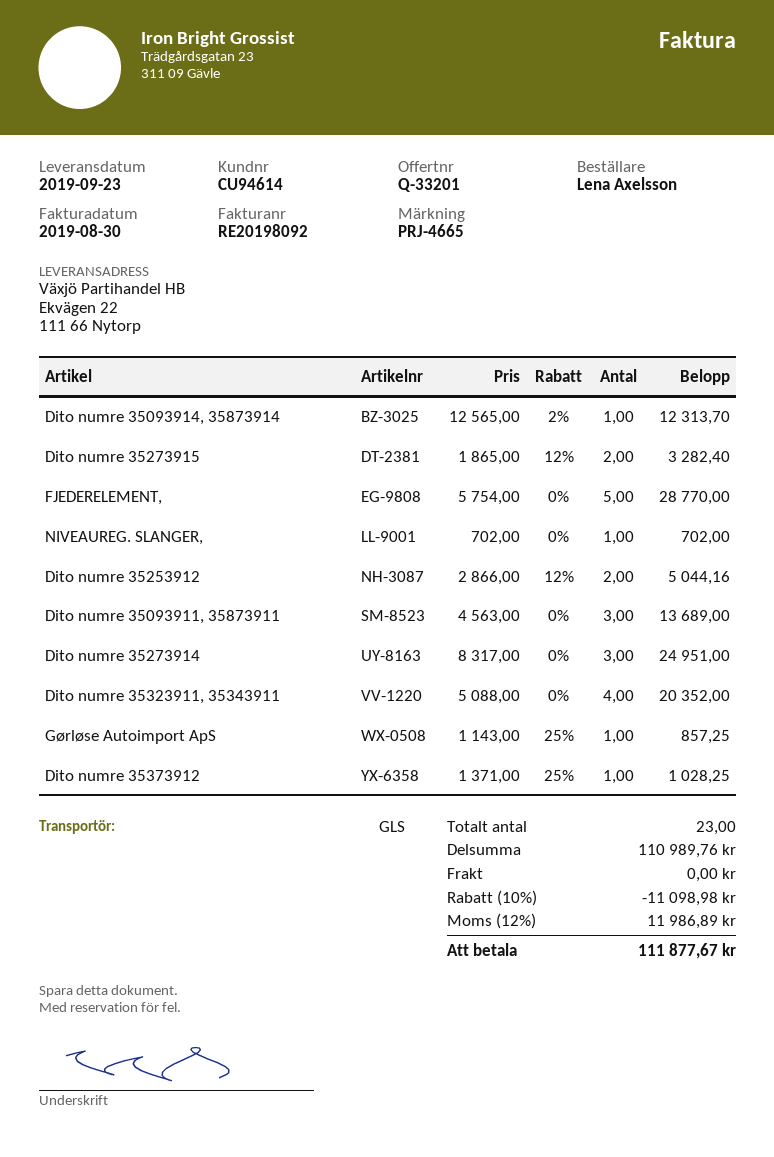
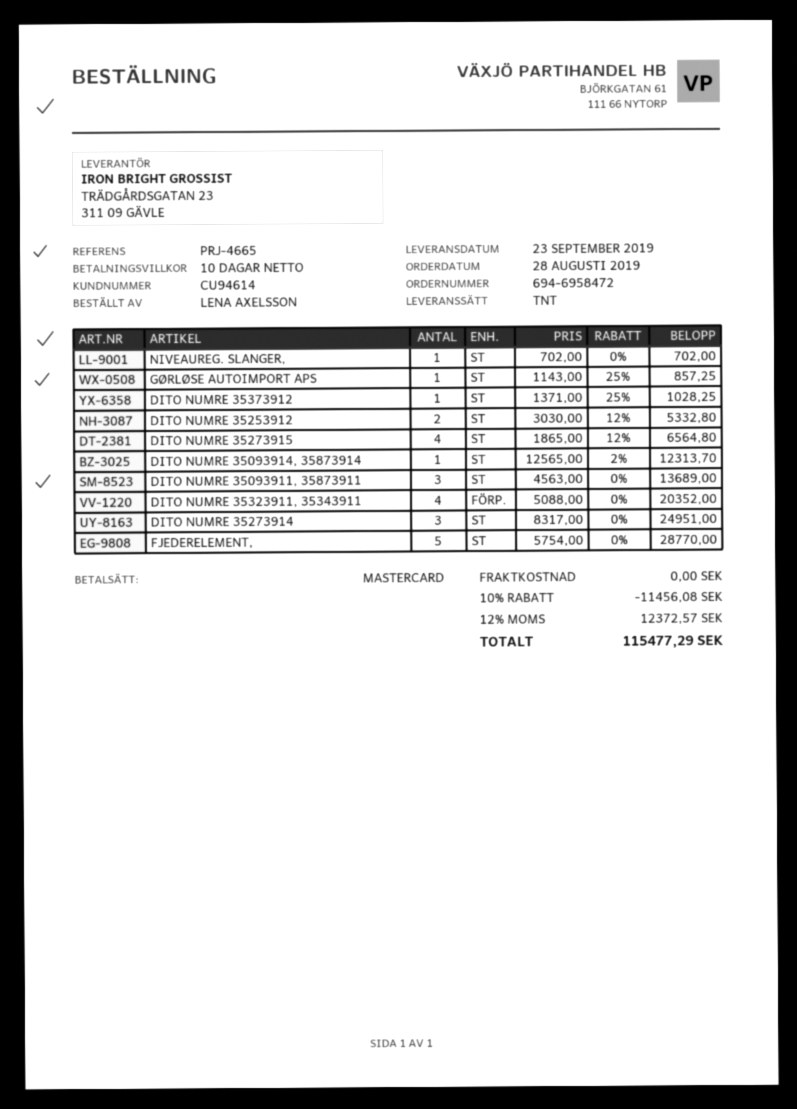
shipping method: GLS -> TNT
Dito numre 35273915: 2 x 1865.00 - 12% = 3282.40 -> 4 x 1865.00 - 12% = 6564.80
Dito numre 35253912: 2 x 2866.00 - 12% = 5044.16 -> 2 x 3030.00 - 12% = 5332.80
discount: 10% = 11098.98 -> 10% = 11456.08
tax: 12% = 11986.89 -> 12% = 12372.57
total: 111877.67 -> 115477.29

